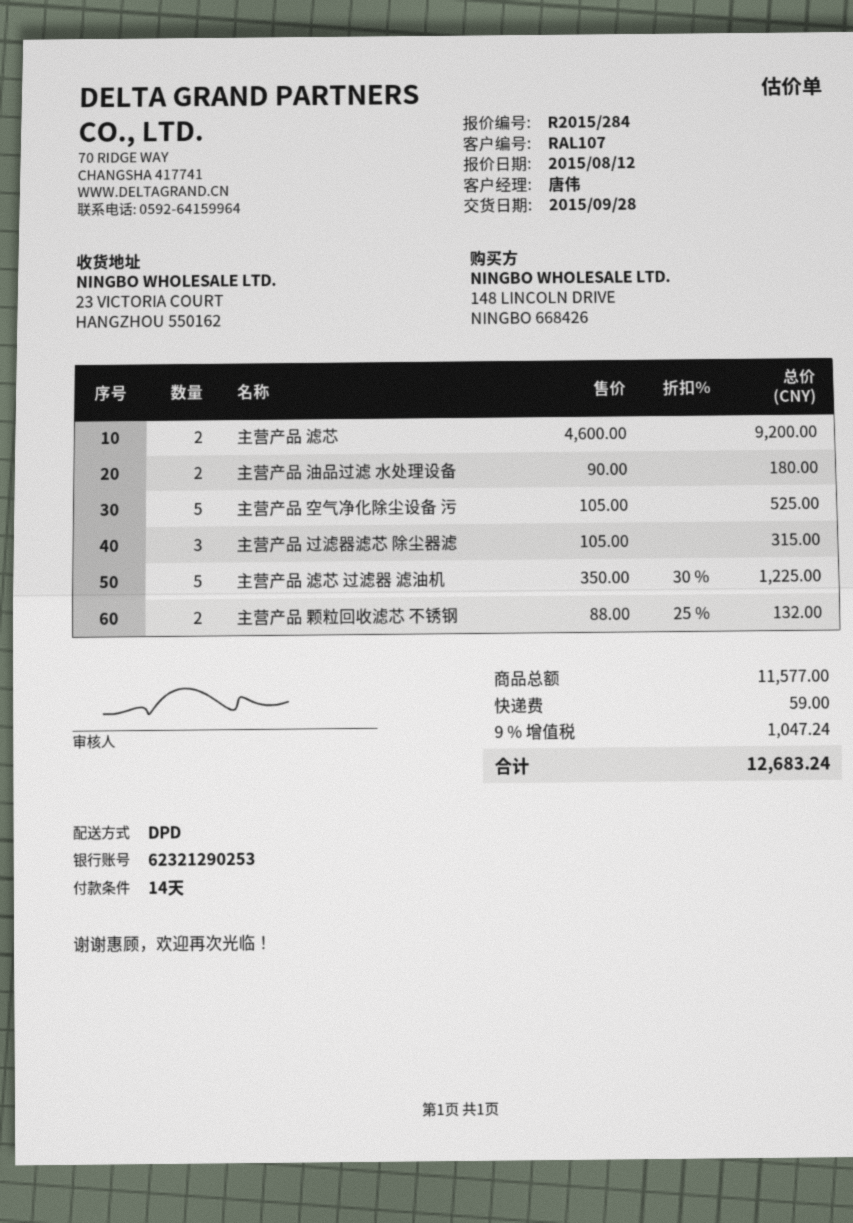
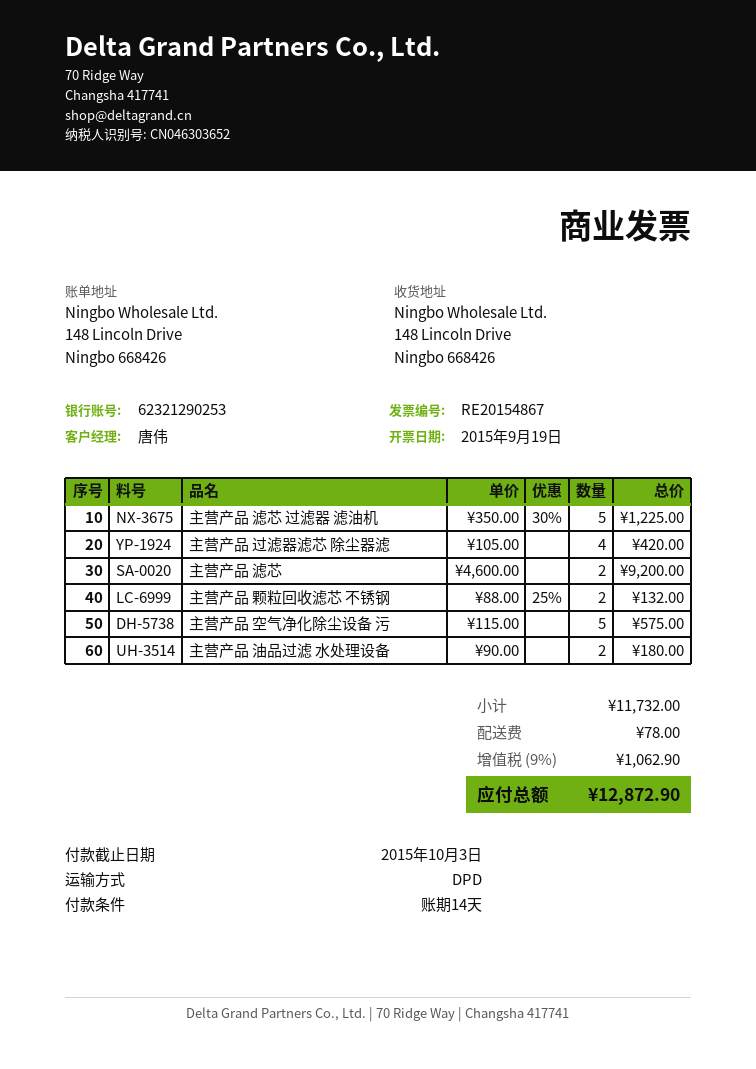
ship to: 23 VICTORIA COURT, HANGZHOU 550162 -> 148 Lincoln Drive, Ningbo 668426
主营产品 空气净化除尘设备 污: 5 x 105.00 = 525.00 -> 5 x 115.00 = 575.00
主营产品 过滤器滤芯 除尘器滤: 3 x 105.00 = 315.00 -> 4 x 105.00 = 420.00
subtotal: 11577.00 -> 11732.00
shipping: 59.00 -> 78.00
tax: 9% = 1047.24 -> 9% = 1062.90
total: 12683.24 -> 12872.90

